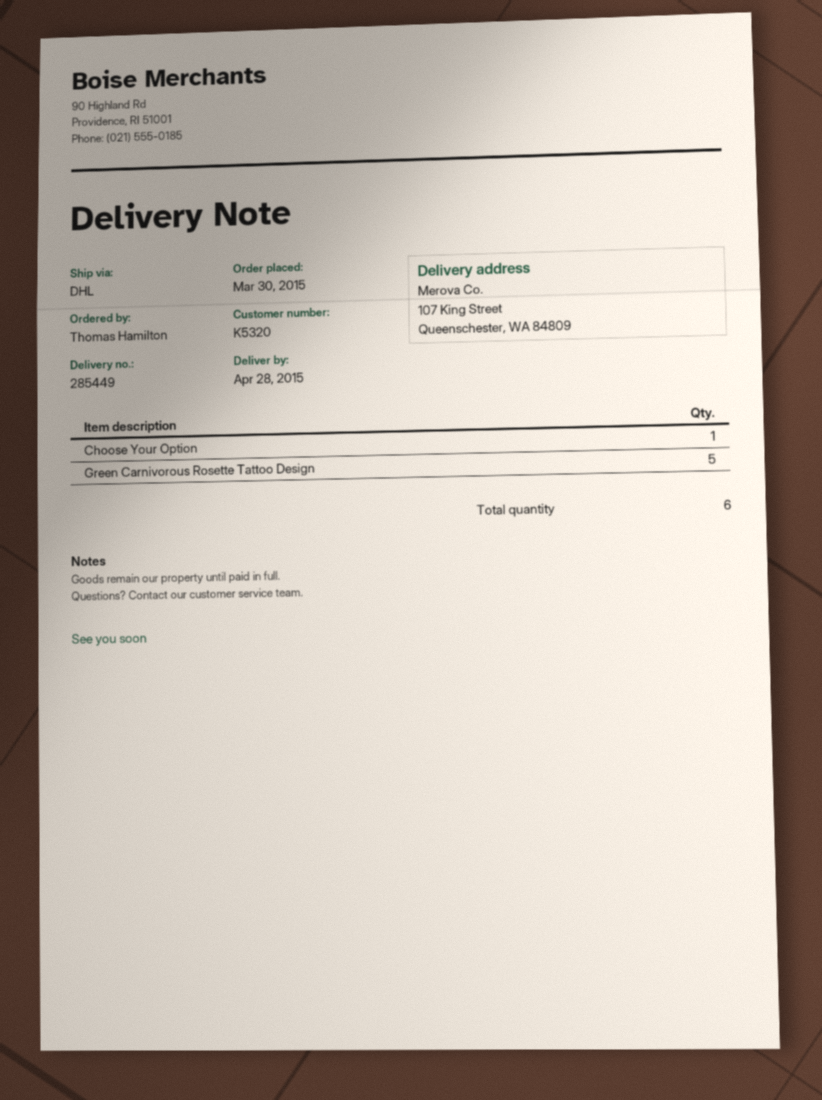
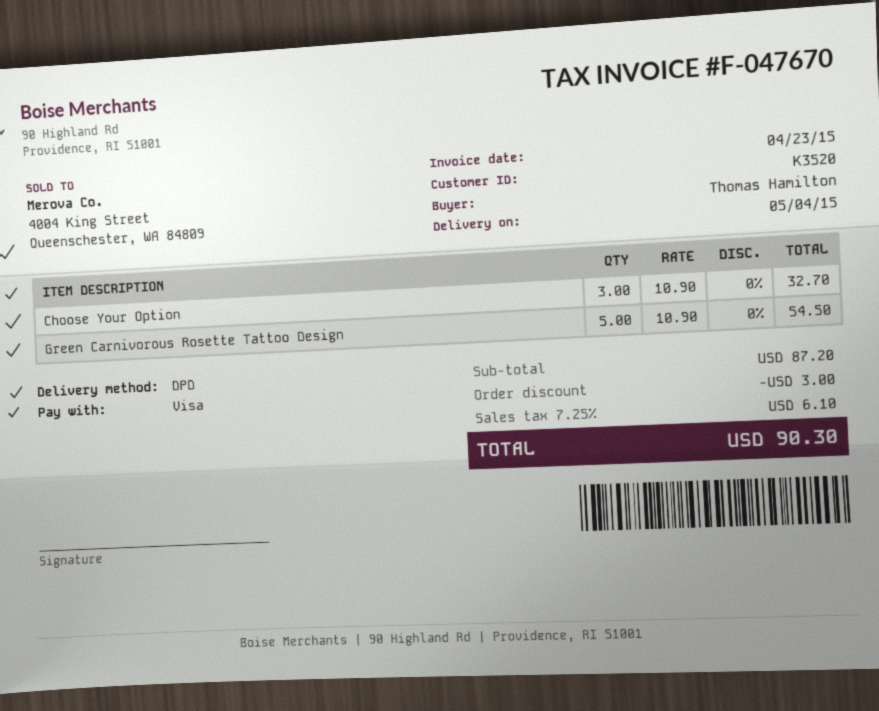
delivery date: 2015-04-28 -> 2015-05-04
customer number: K5320 -> K3520
shipping method: DHL -> DPD
Choose Your Option: 1 -> 3

